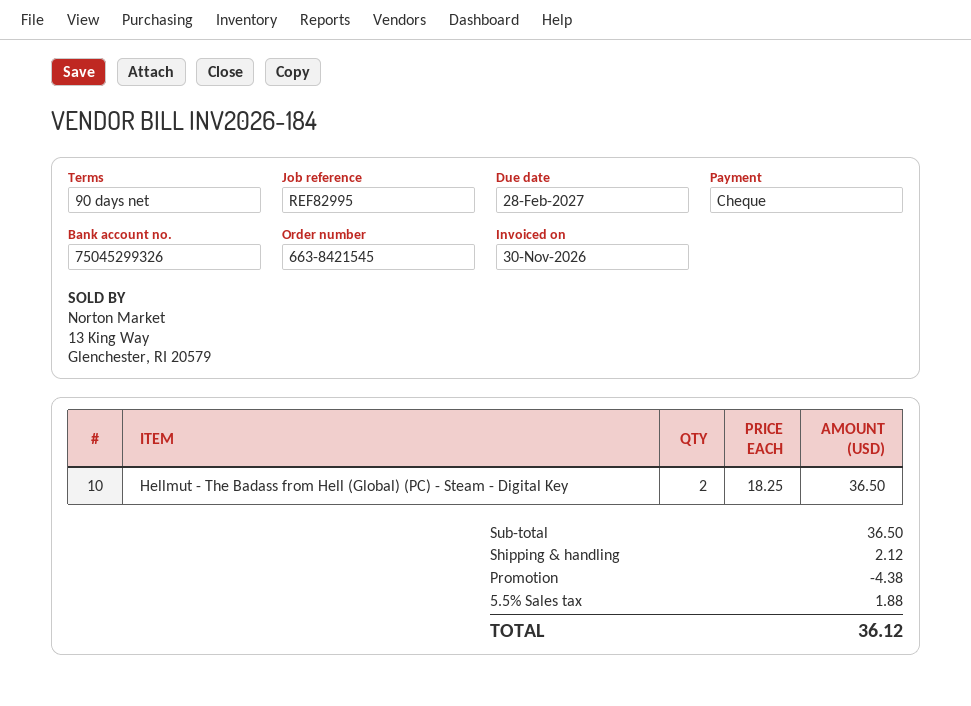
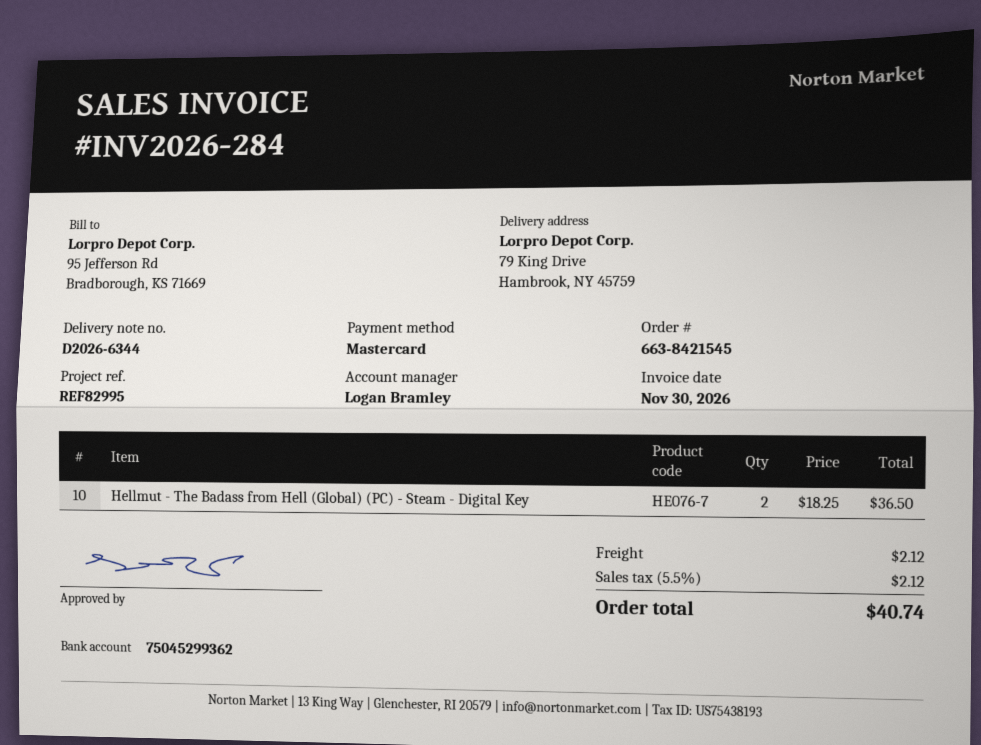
invoice number: INV2026-184 -> INV2026-284
payment method: cheque -> Mastercard
bank account: 75045299326 -> 75045299362
discount: 4.38 -> none
tax: 5.5% = 1.88 -> 5.5% = 2.12
total: 36.12 -> 40.74

